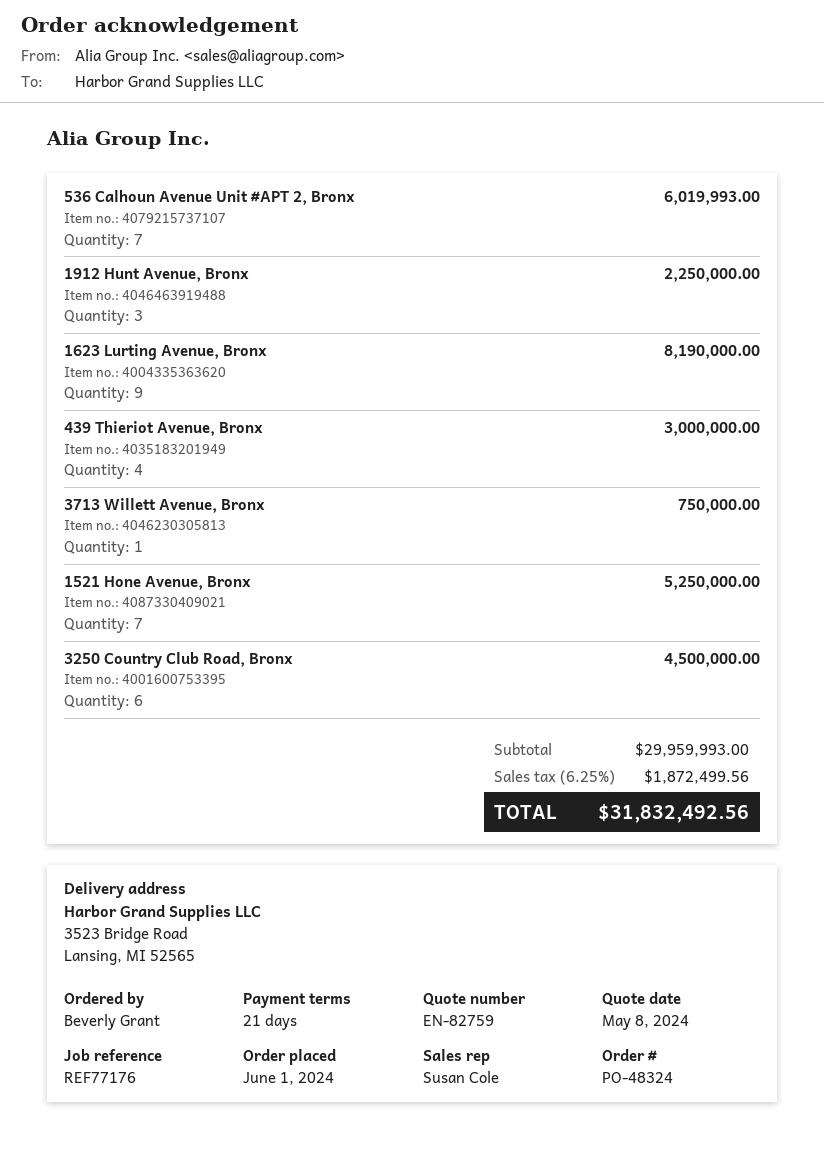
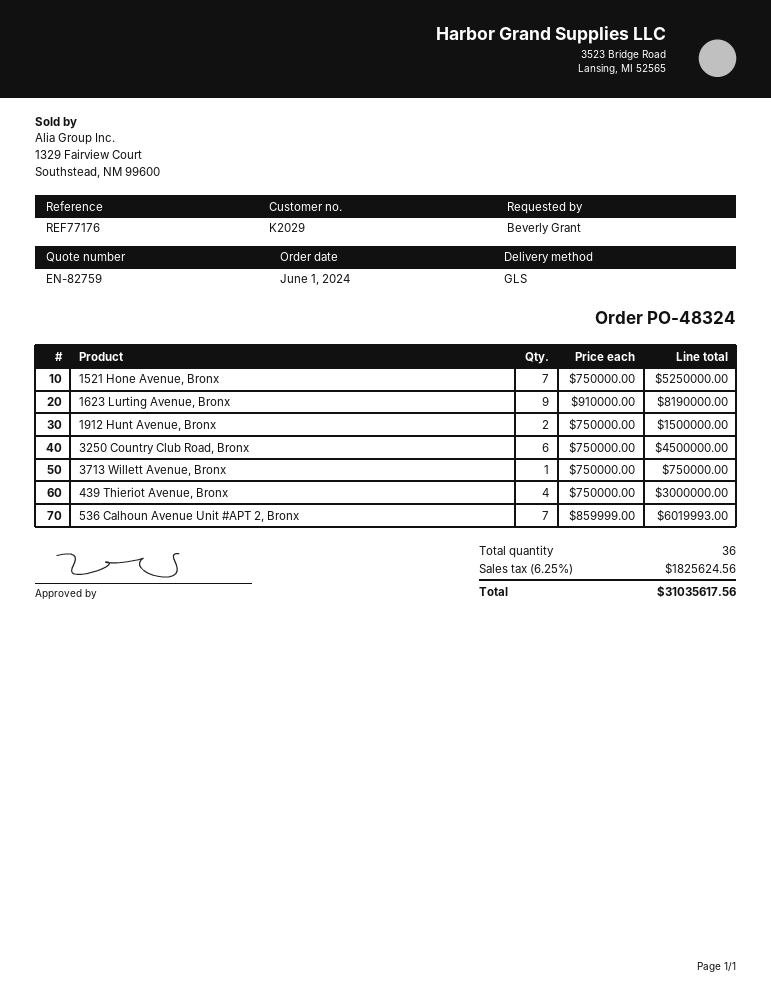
1912 Hunt Avenue, Bronx: 3 for 2250000.00 -> 2 for 1500000.00
tax: 6.25% = 1872499.56 -> 6.25% = 1825624.56
total: 31832492.56 -> 31035617.56

